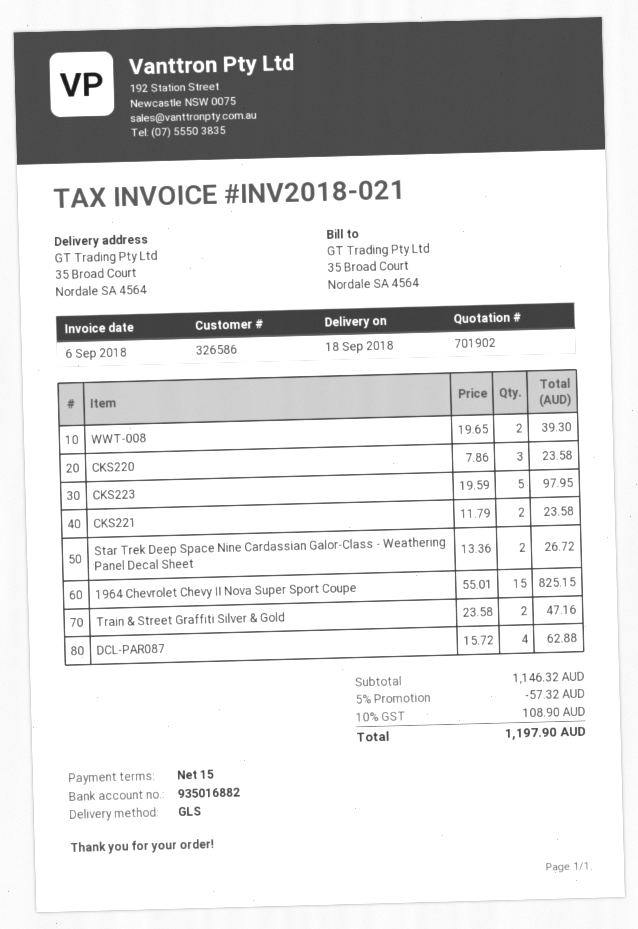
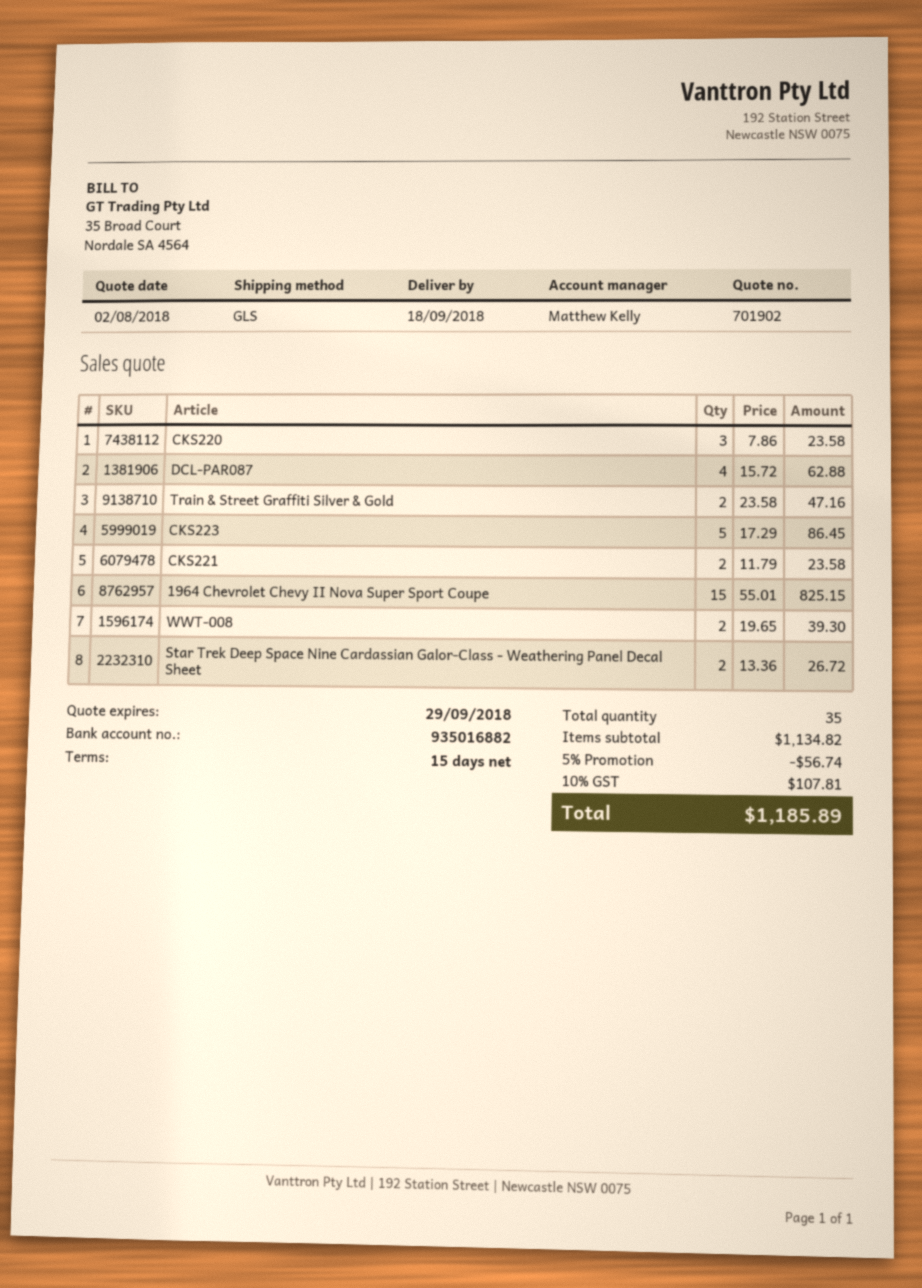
CKS223: 5 x 19.59 = 97.95 -> 5 x 17.29 = 86.45
subtotal: 1146.32 -> 1134.82
discount: 5% = 57.32 -> 5% = 56.74
tax: 10% = 108.90 -> 10% = 107.81
total: 1197.90 -> 1185.89

